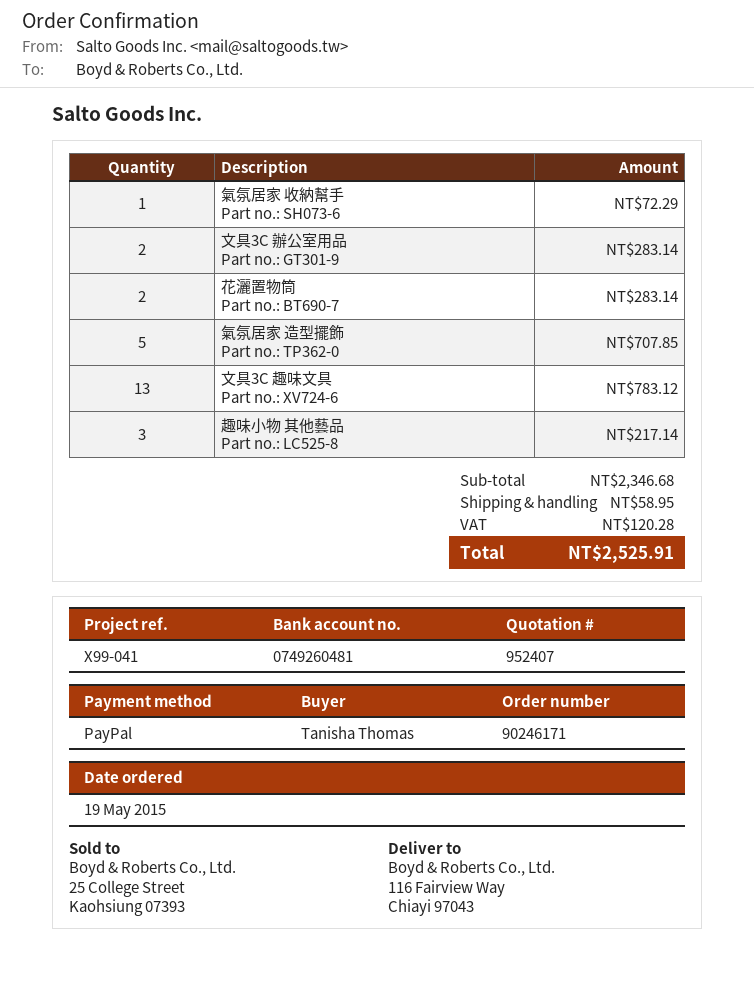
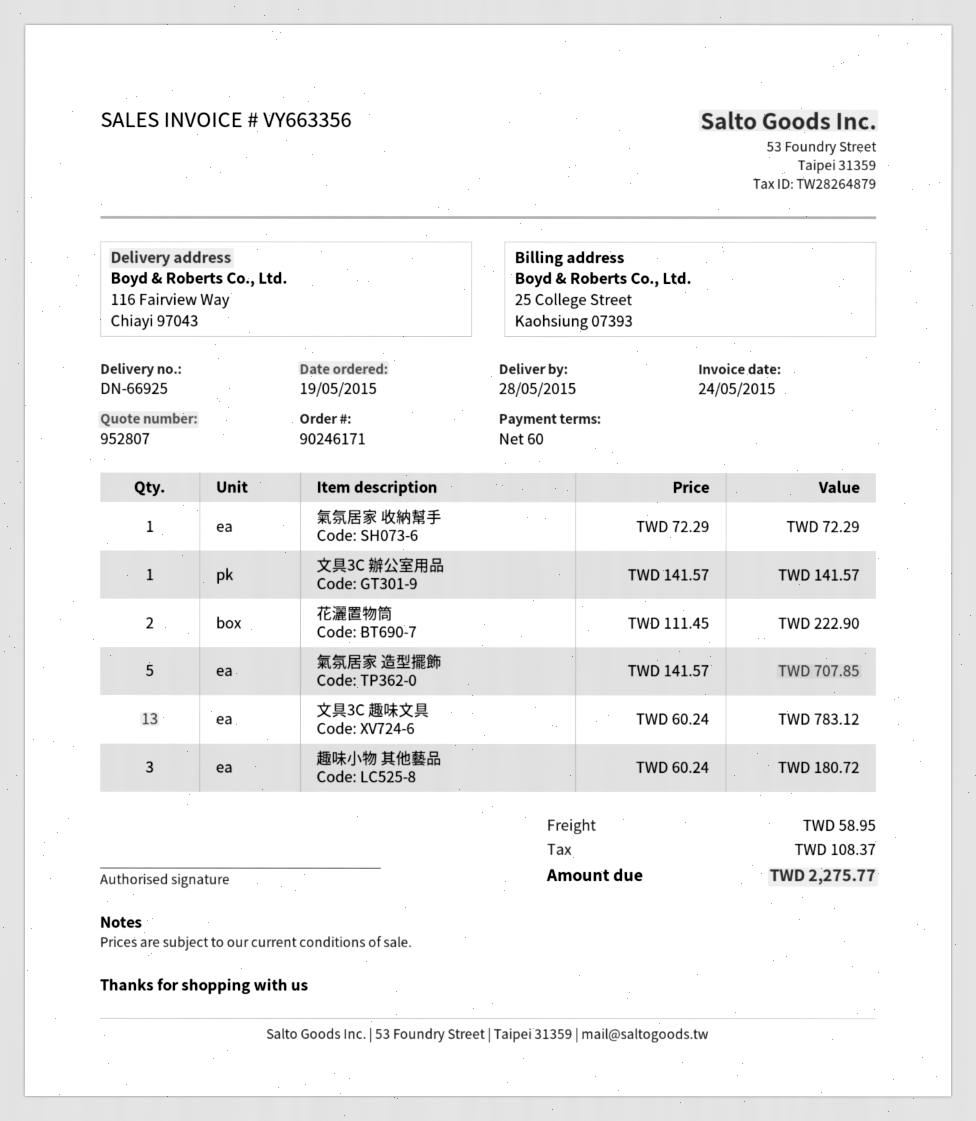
quote number: 952407 -> 952807
文具3C 辦公室用品: 2 for 283.14 -> 1 for 141.57
花灑置物筒: 2 for 283.14 -> 2 for 222.90
趣味小物 其他藝品: 3 for 217.14 -> 3 for 180.72
tax: 120.28 -> 108.37
total: 2525.91 -> 2275.77

